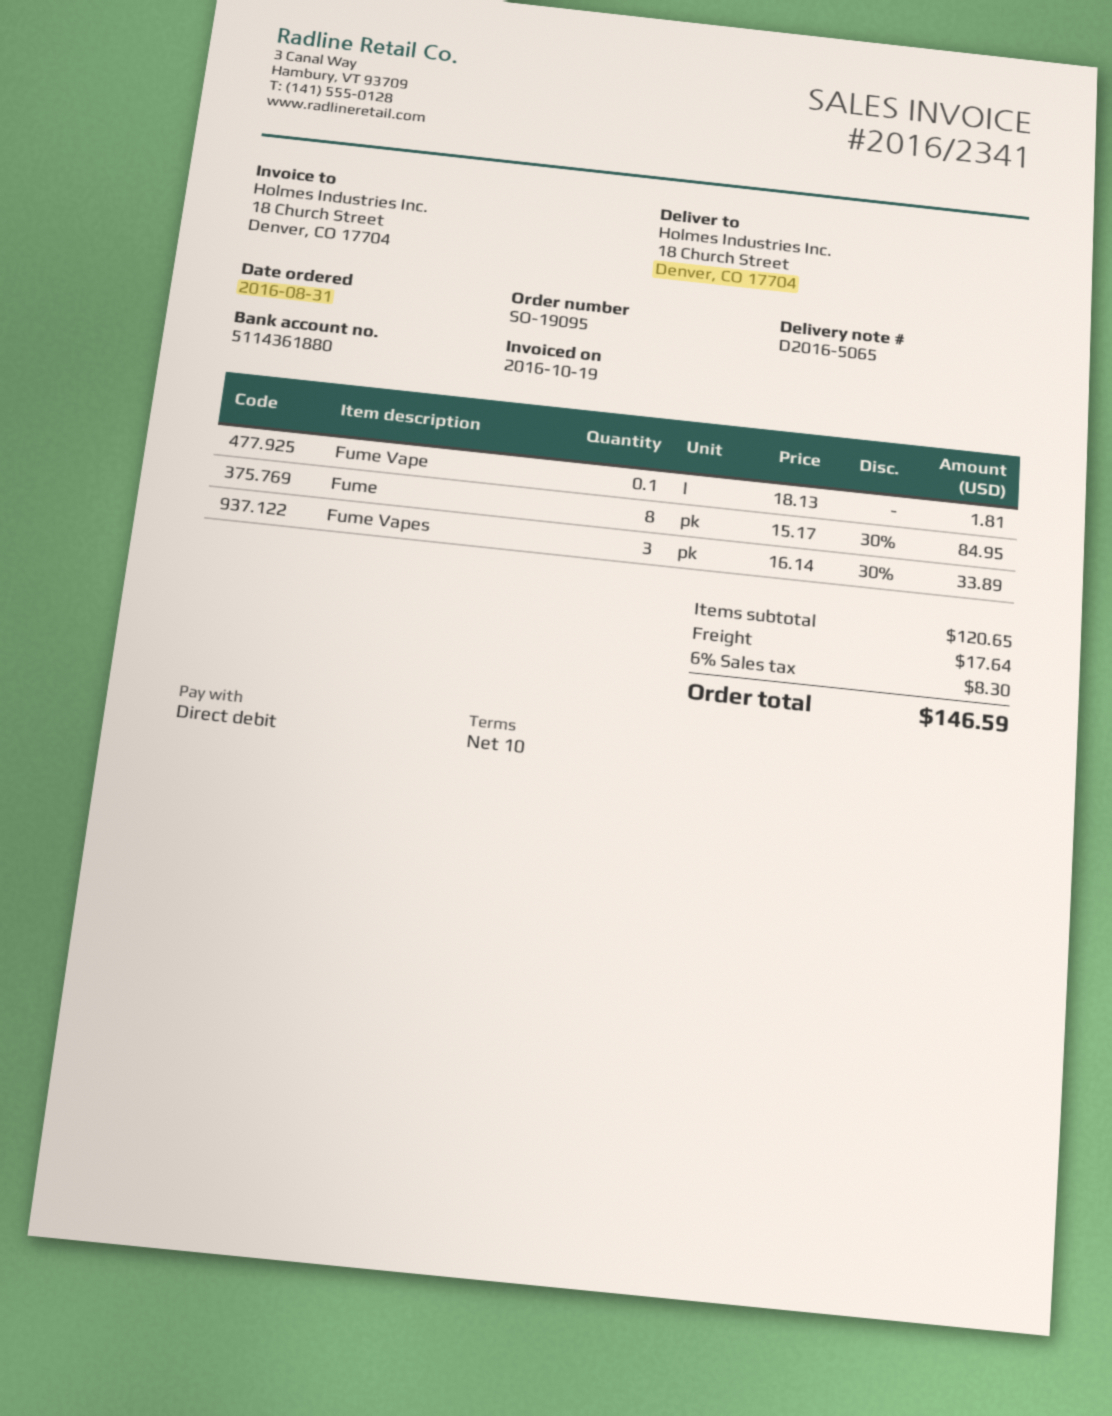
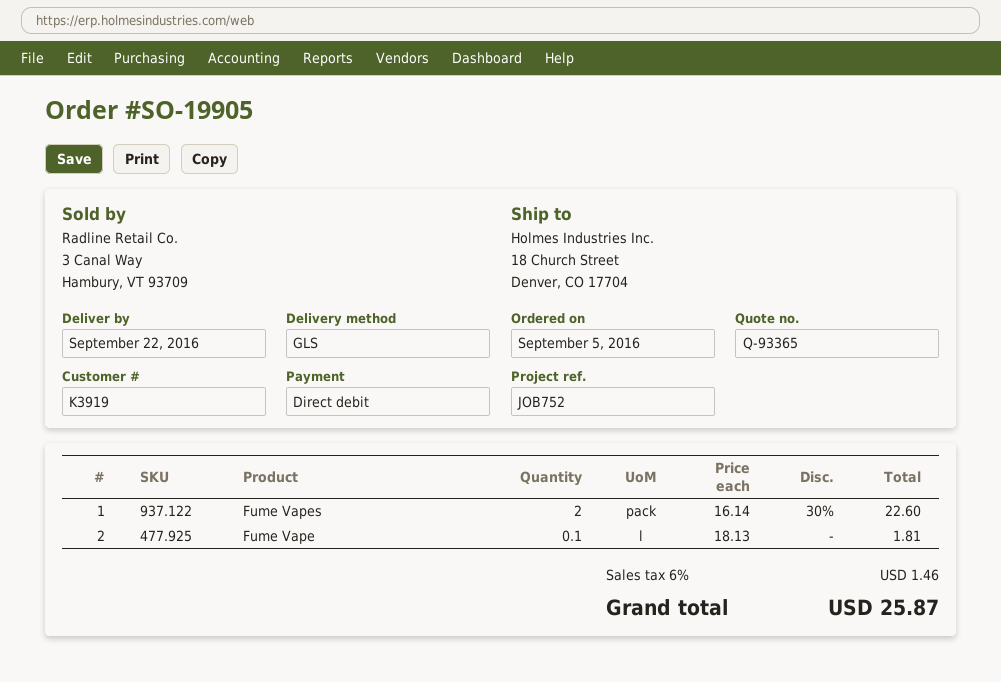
order number: SO-19095 -> SO-19905
order date: 2016-08-31 -> 2016-09-05
Fume: 8 x 15.17 - 30% = 84.95 -> none
Fume Vapes: 3 x 16.14 - 30% = 33.89 -> 2 x 16.14 - 30% = 22.60
shipping: 17.64 -> none
tax: 6% = 8.30 -> 6% = 1.46
total: 146.59 -> 25.87

